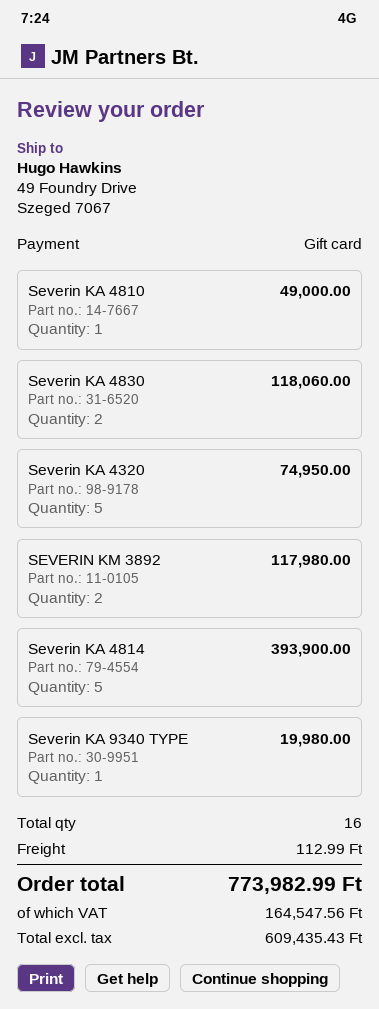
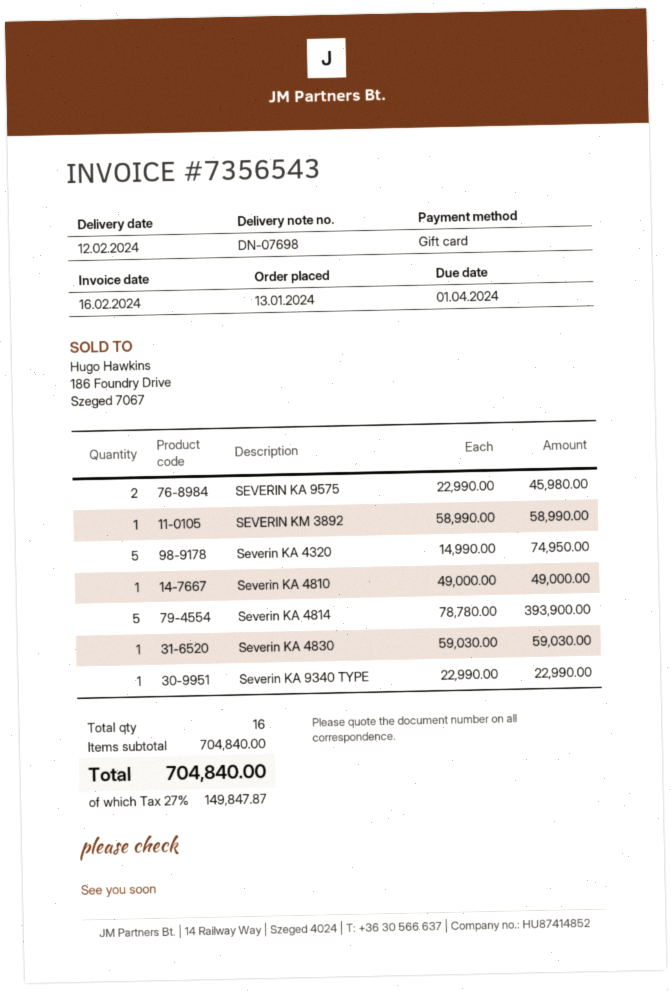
Severin KA 4830: 2 for 118060.00 -> 1 for 59030.00
SEVERIN KM 3892: 2 for 117980.00 -> 1 for 58990.00
Severin KA 9340 TYPE: 1 for 19980.00 -> 1 for 22990.00
SEVERIN KA 9575: none -> 2 for 45980.00
shipping: 112.99 -> none
tax: 164547.56 -> 149847.87
total: 773982.99 -> 704840.00

